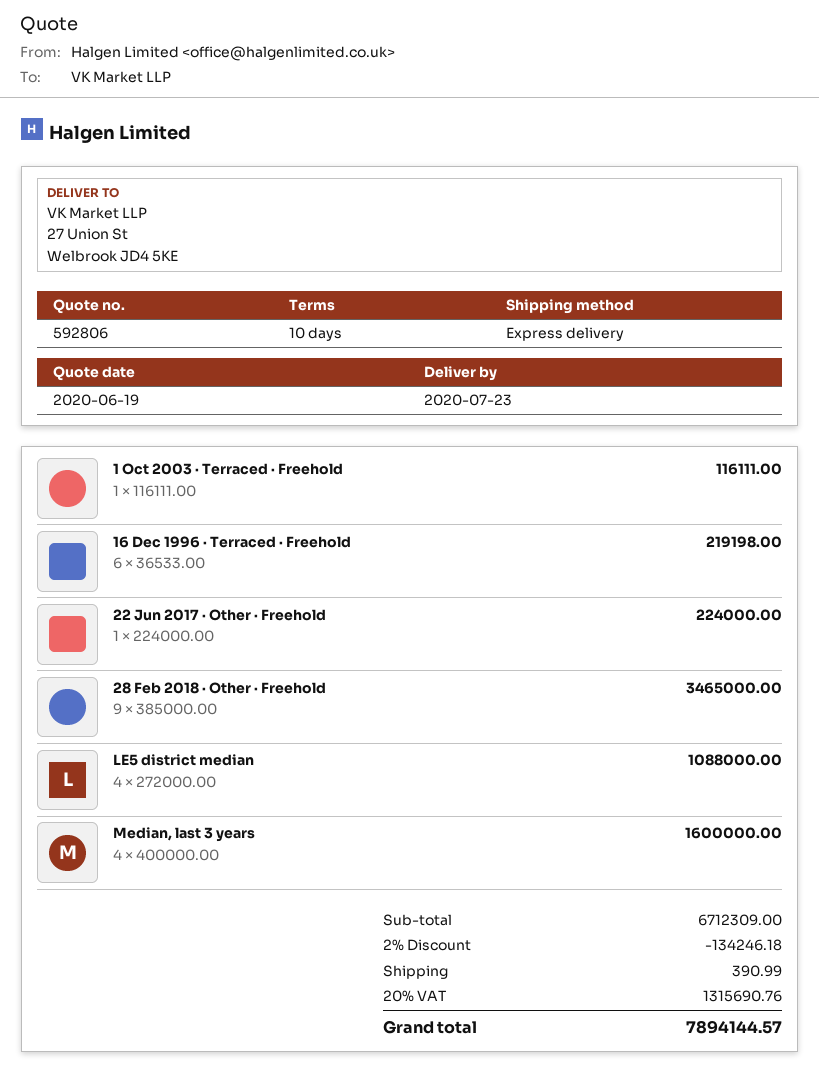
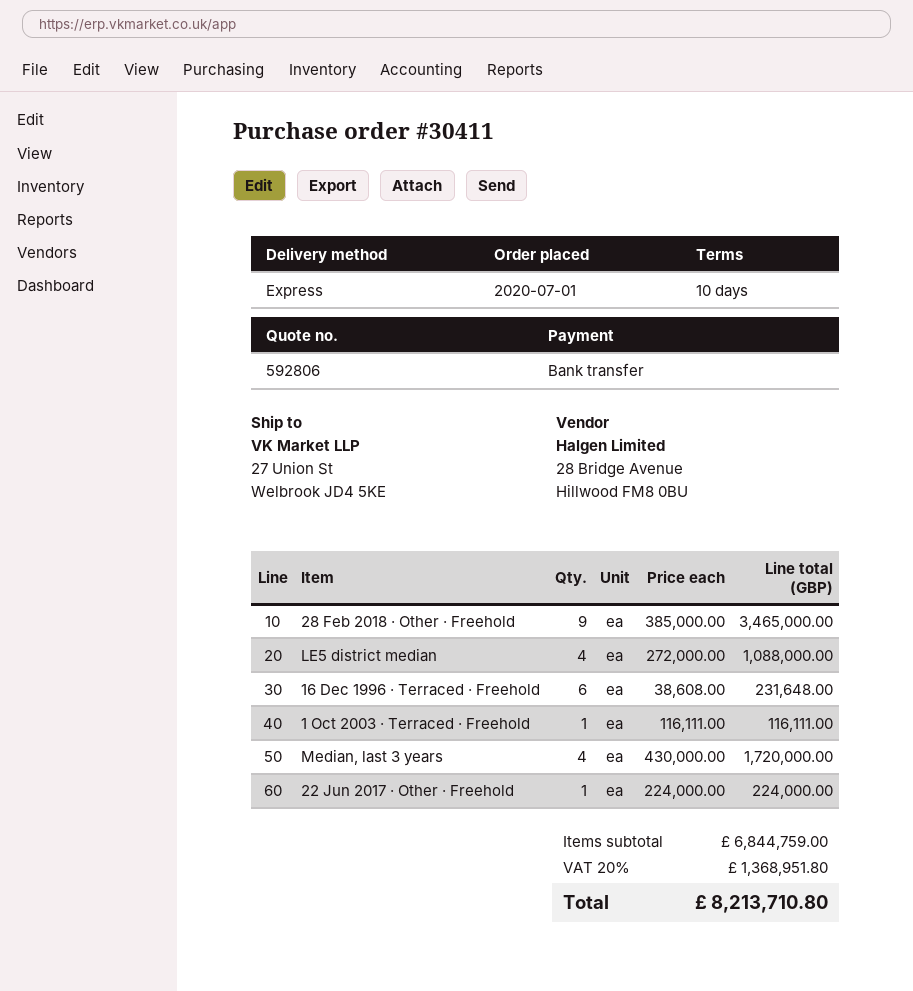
16 Dec 1996 · Terraced · Freehold: 6 x 36533.00 = 219198.00 -> 6 x 38608.00 = 231648.00
Median, last 3 years: 4 x 400000.00 = 1600000.00 -> 4 x 430000.00 = 1720000.00
subtotal: 6712309.00 -> 6844759.00
discount: 2% = 134246.18 -> none
shipping: 390.99 -> none
tax: 20% = 1315690.76 -> 20% = 1368951.80
total: 7894144.57 -> 8213710.80

